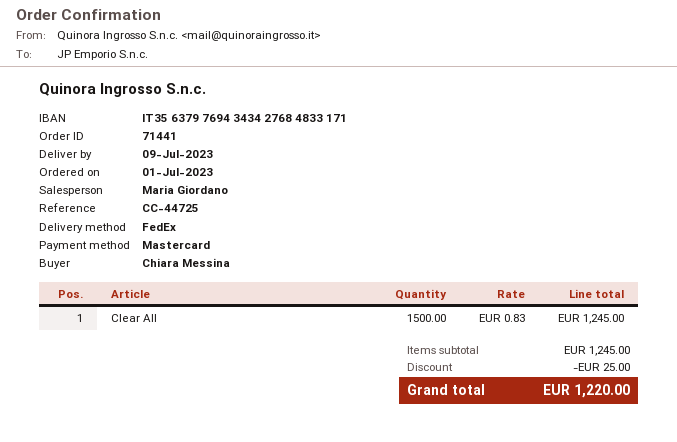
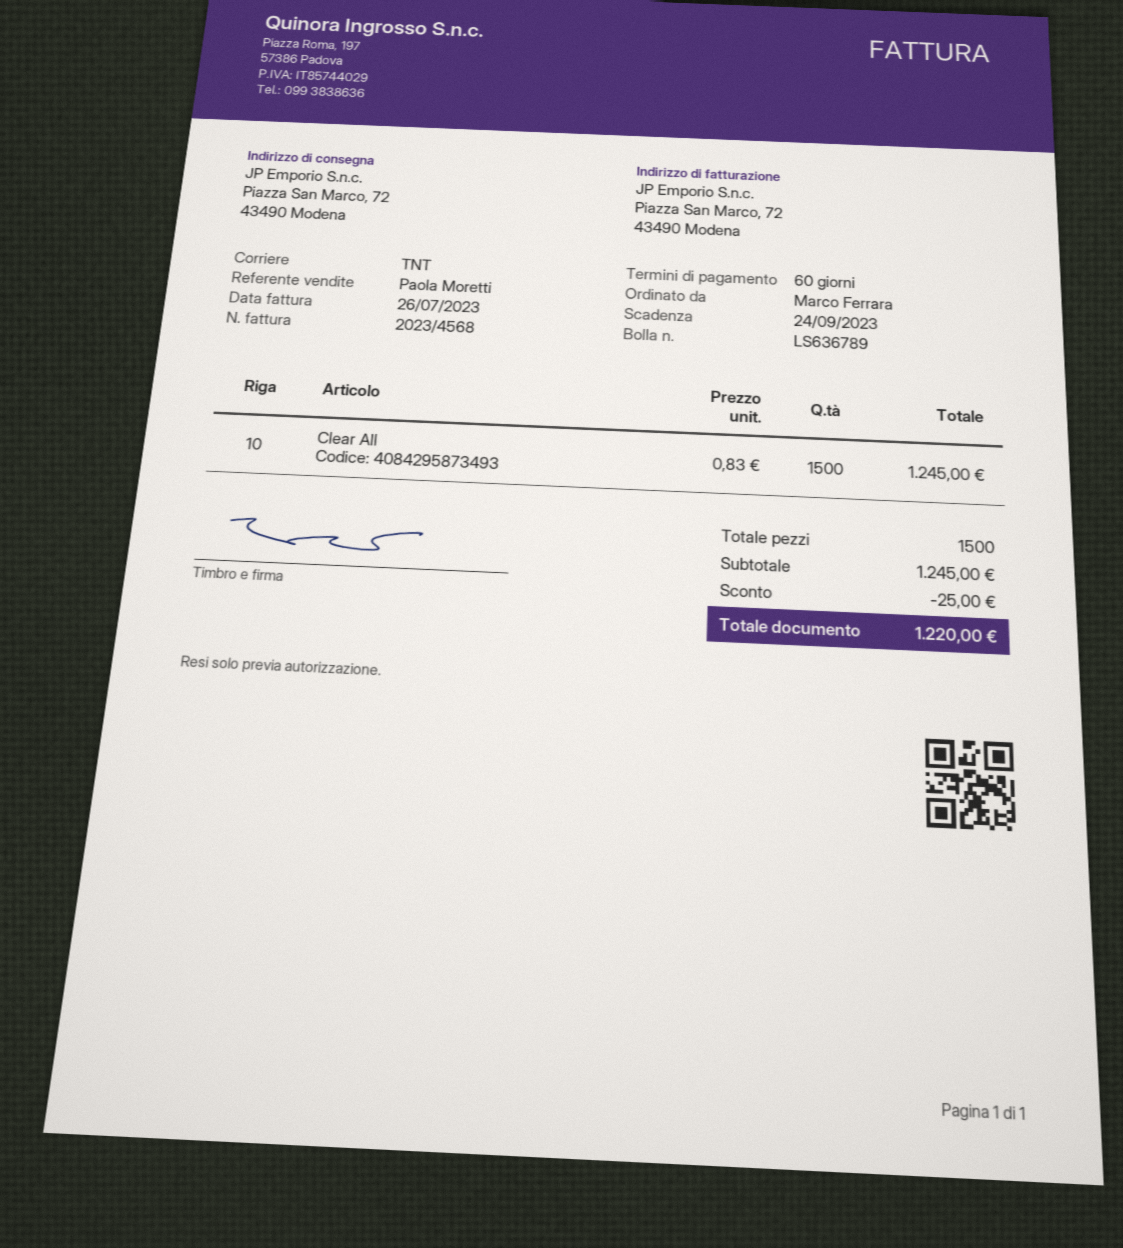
ordered by: Chiara Messina -> Marco Ferrara
sales rep: Maria Giordano -> Paola Moretti
shipping method: FedEx -> TNT

